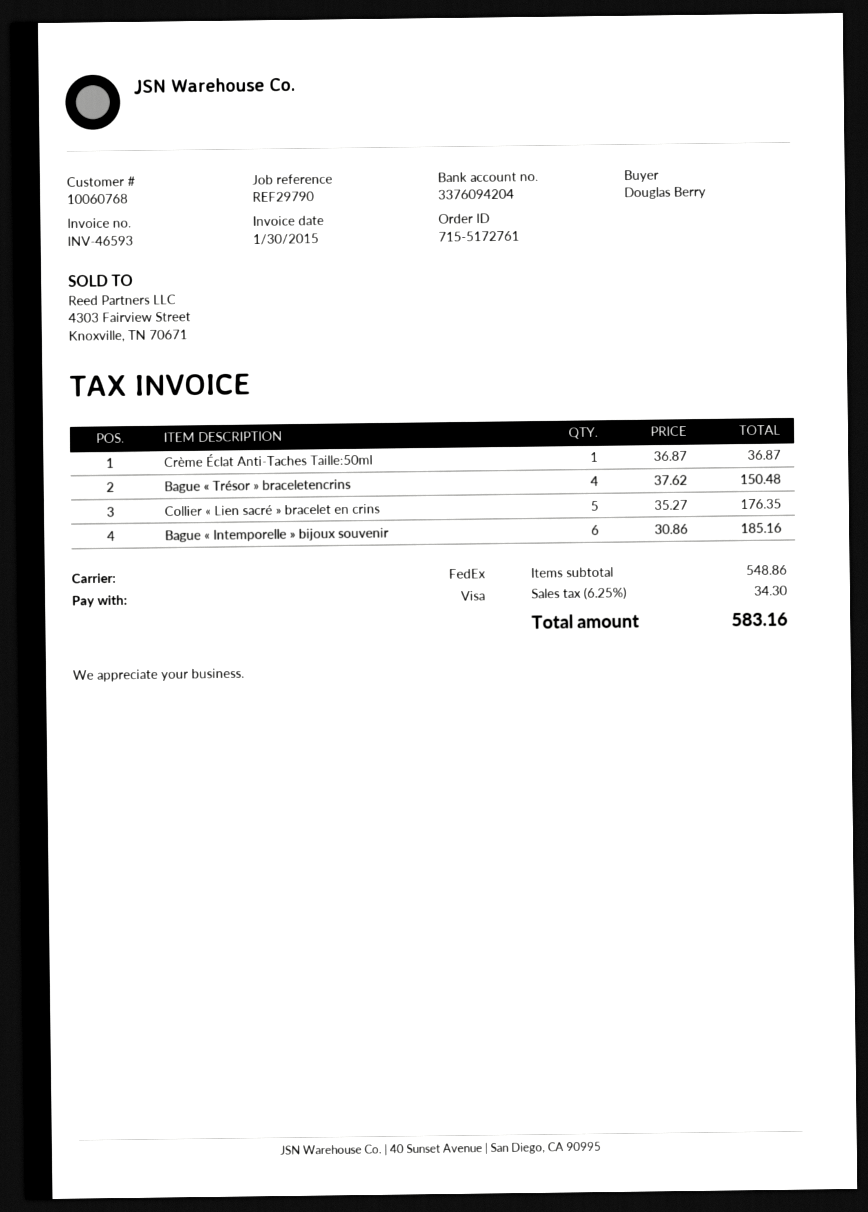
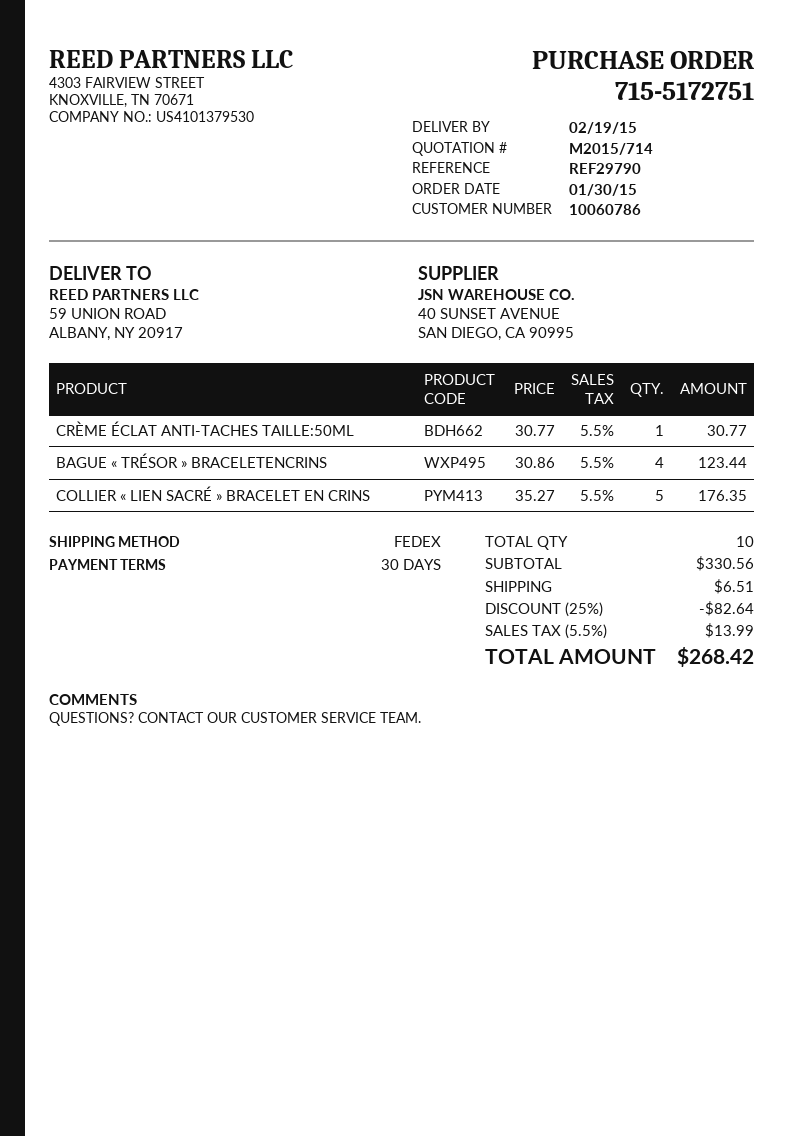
order number: 715-5172761 -> 715-5172751
customer number: 10060768 -> 10060786
Crème Éclat Anti-Taches Taille:50ml: 1 x 36.87 = 36.87 -> 1 x 30.77 = 30.77
Bague « Trésor » braceletencrins: 4 x 37.62 = 150.48 -> 4 x 30.86 = 123.44
Bague « Intemporelle » bijoux souvenir: 6 x 30.86 = 185.16 -> none
subtotal: 548.86 -> 330.56
discount: none -> 25% = 82.64
shipping: none -> 6.51
tax: 6.25% = 34.30 -> 5.5% = 13.99
total: 583.16 -> 268.42

